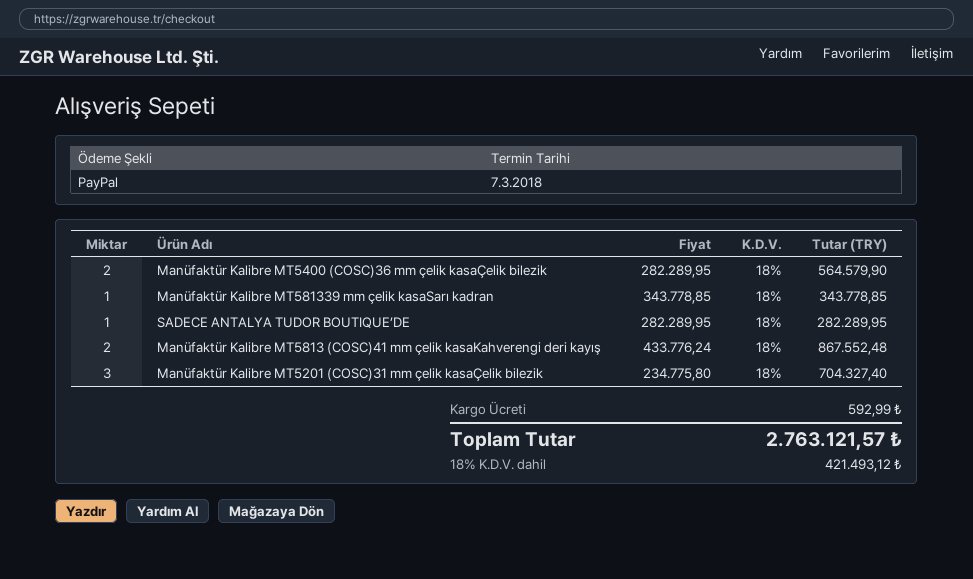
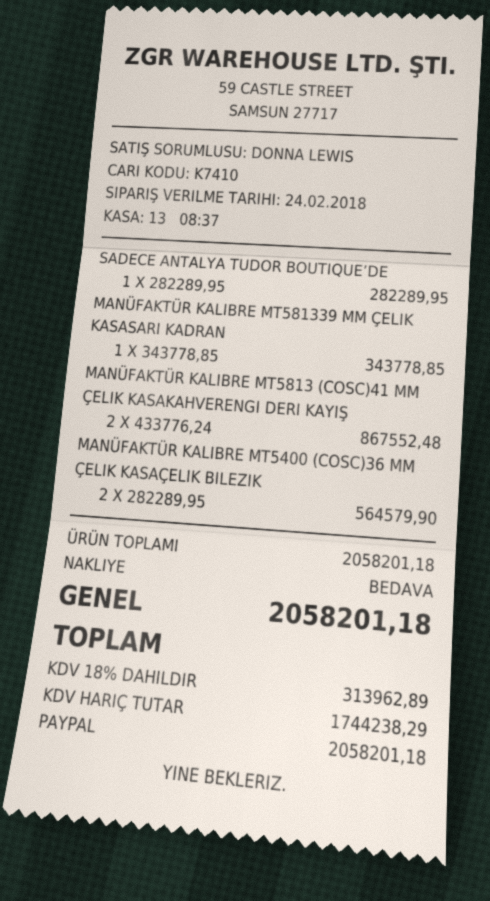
Manüfaktür Kalibre MT5201 (COSC)31 mm çelik kasaÇelik bilezik: 3 x 234775.80 = 704327.40 -> none
shipping: 592.99 -> 0.00
tax: 18% = 421493.12 -> 18% = 313962.89
total: 2763121.57 -> 2058201.18

